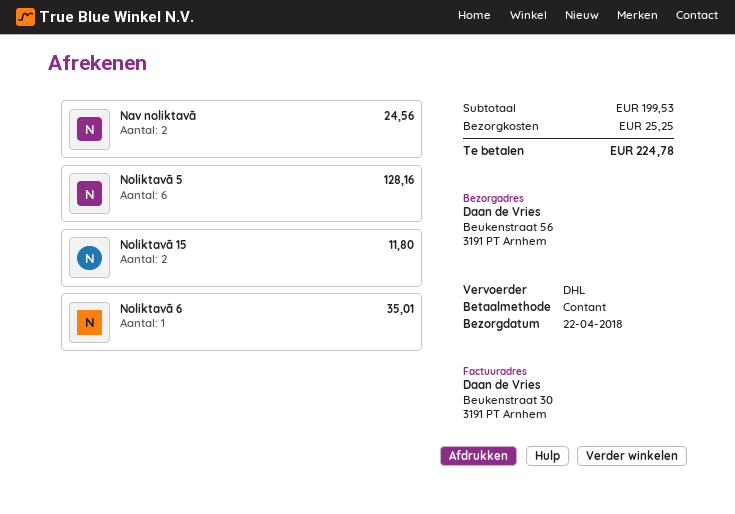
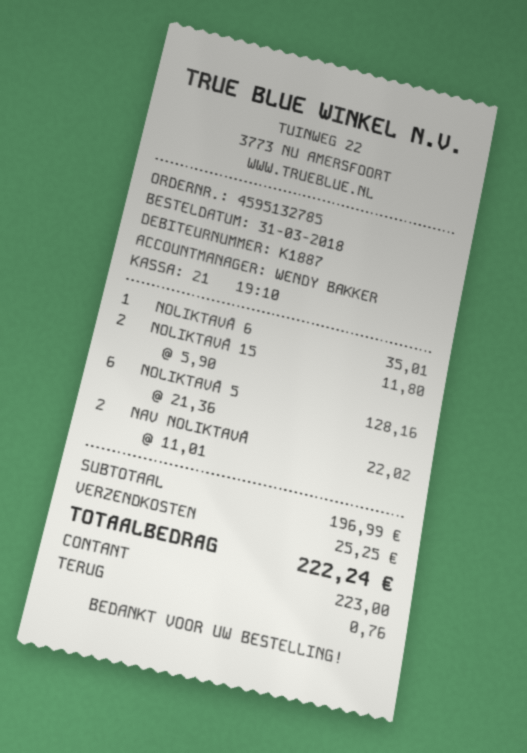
Nav noliktavā: 2 for 24.56 -> 2 for 22.02
subtotal: 199.53 -> 196.99
total: 224.78 -> 222.24

